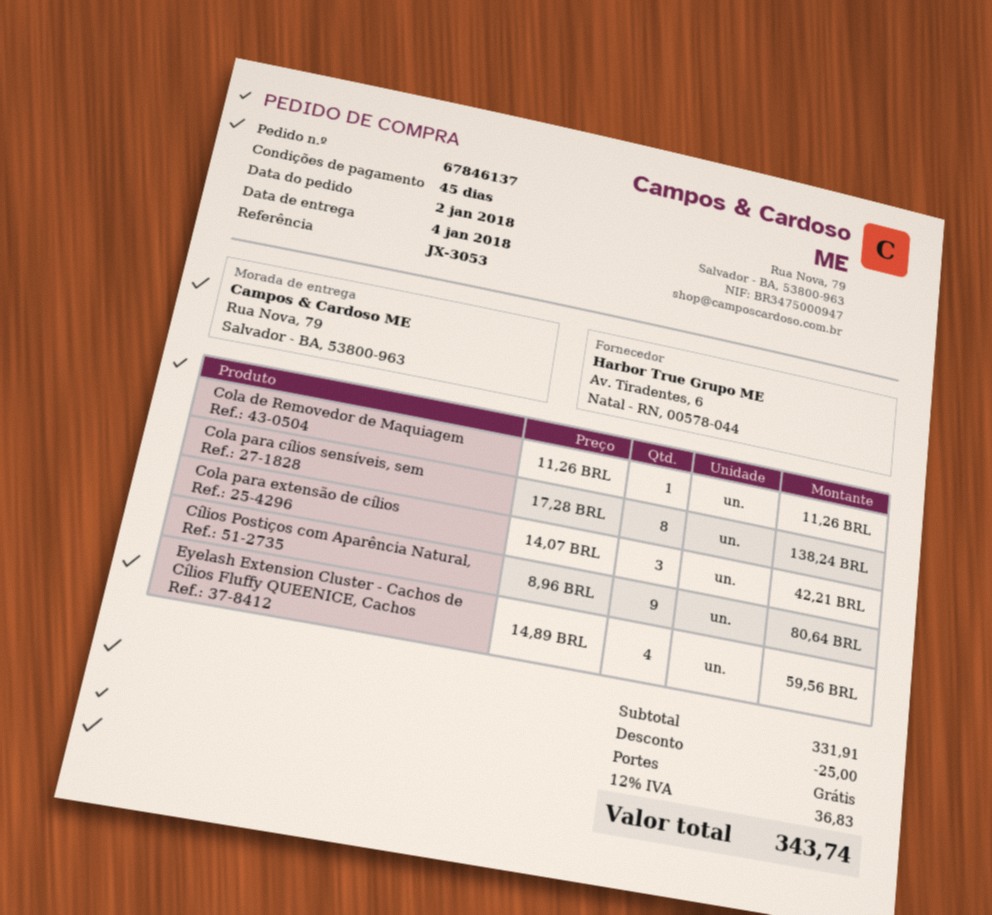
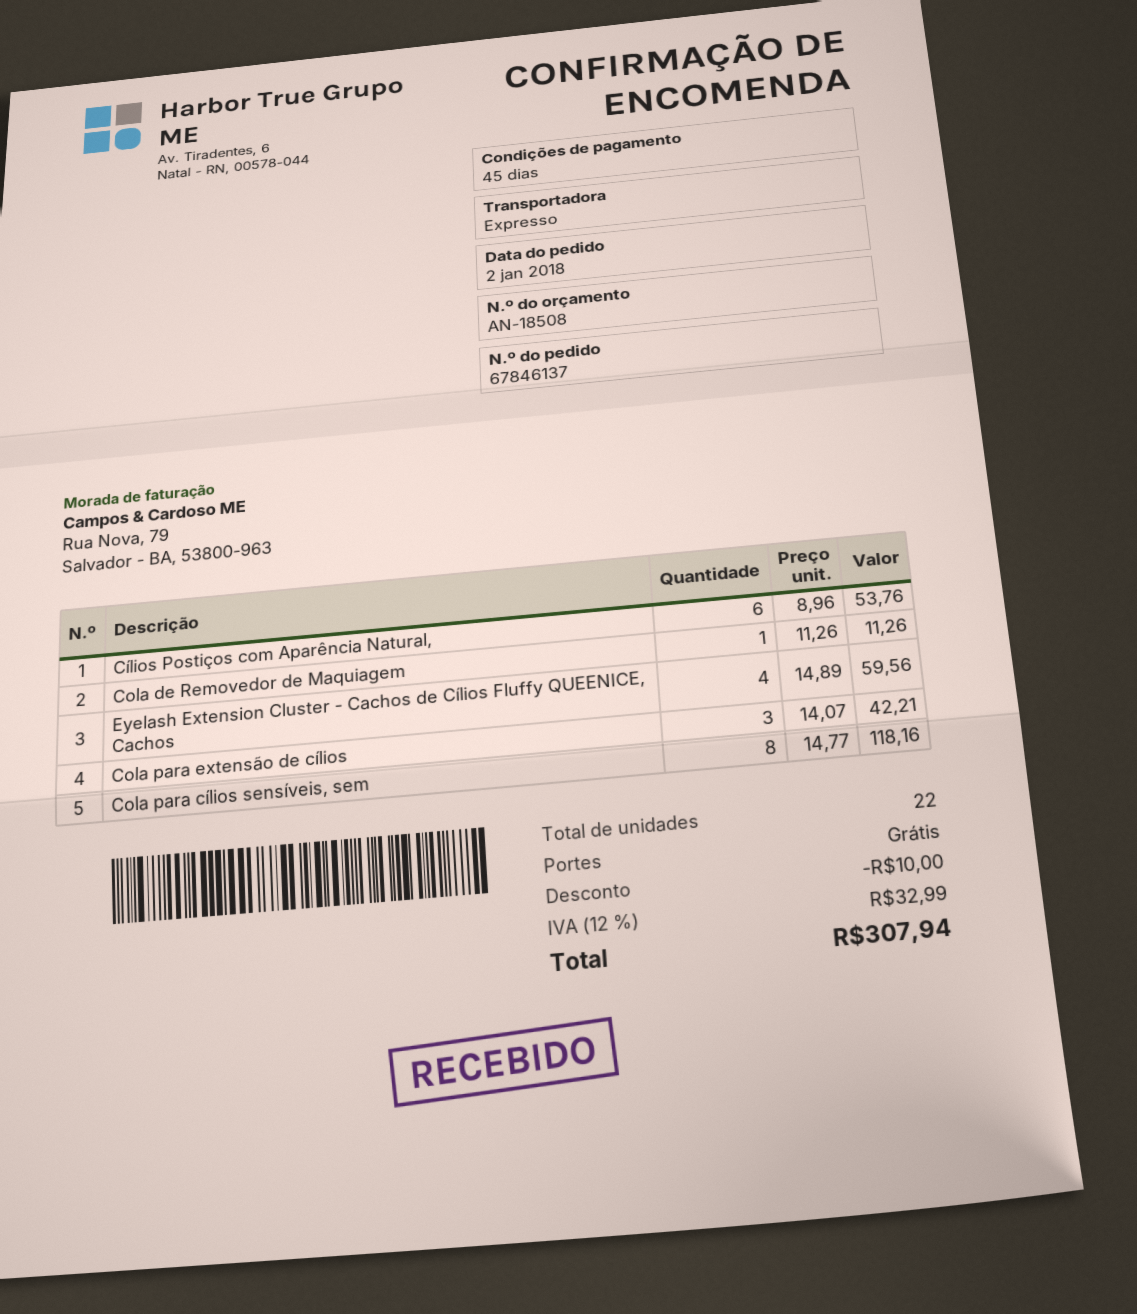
Cola para cílios sensíveis, sem: 8 x 17.28 = 138.24 -> 8 x 14.77 = 118.16
Cílios Postiços com Aparência Natural,: 9 x 8.96 = 80.64 -> 6 x 8.96 = 53.76
discount: 25.00 -> 10.00
tax: 12% = 36.83 -> 12% = 32.99
total: 343.74 -> 307.94

